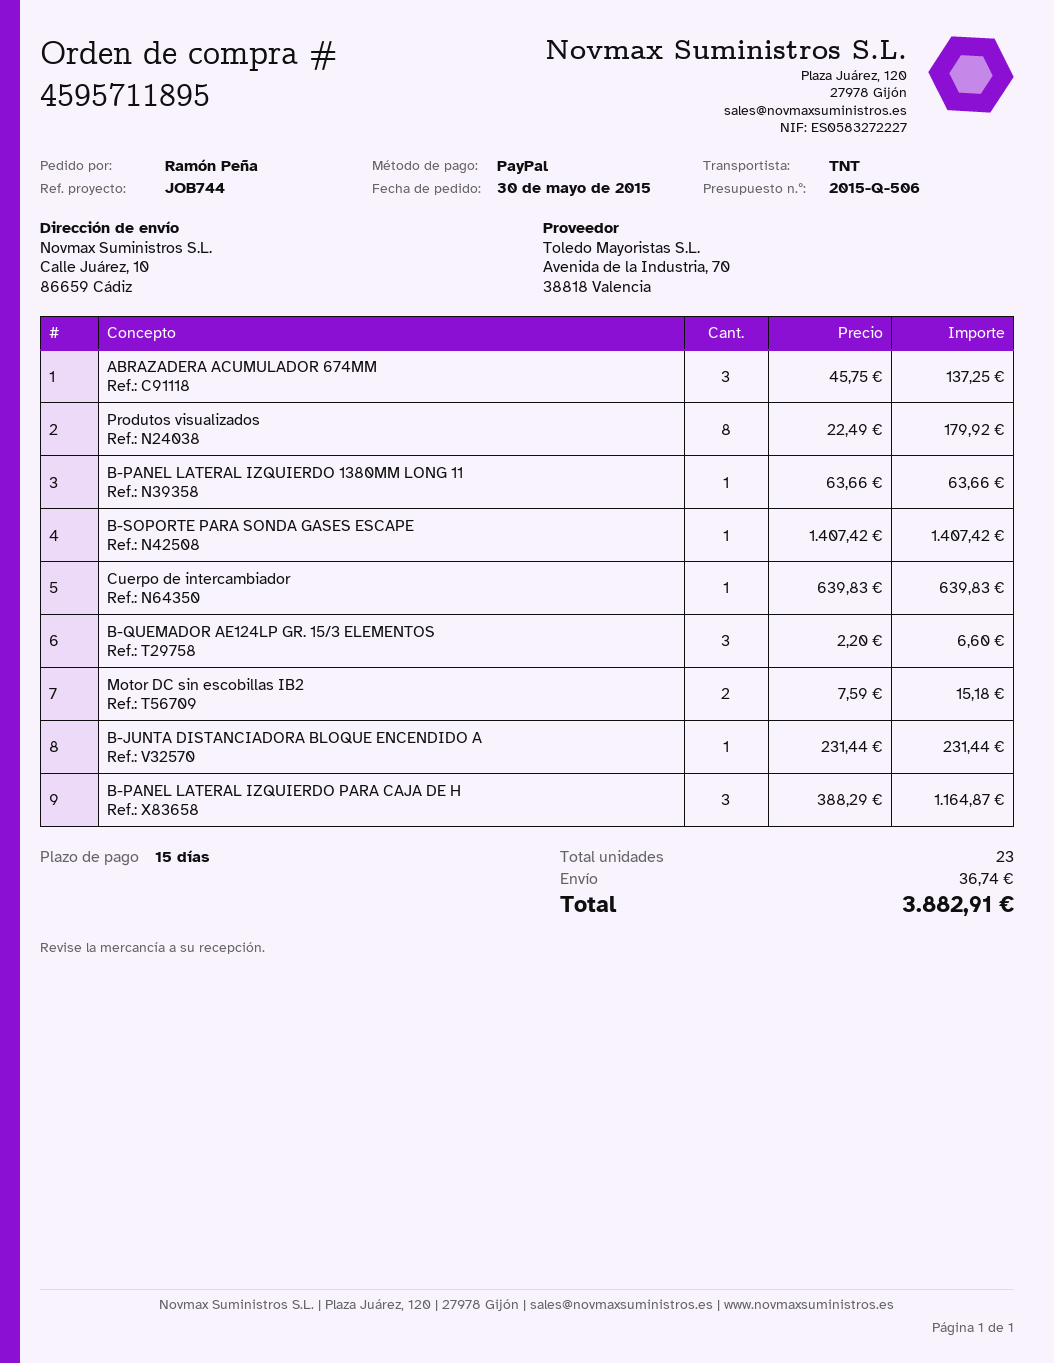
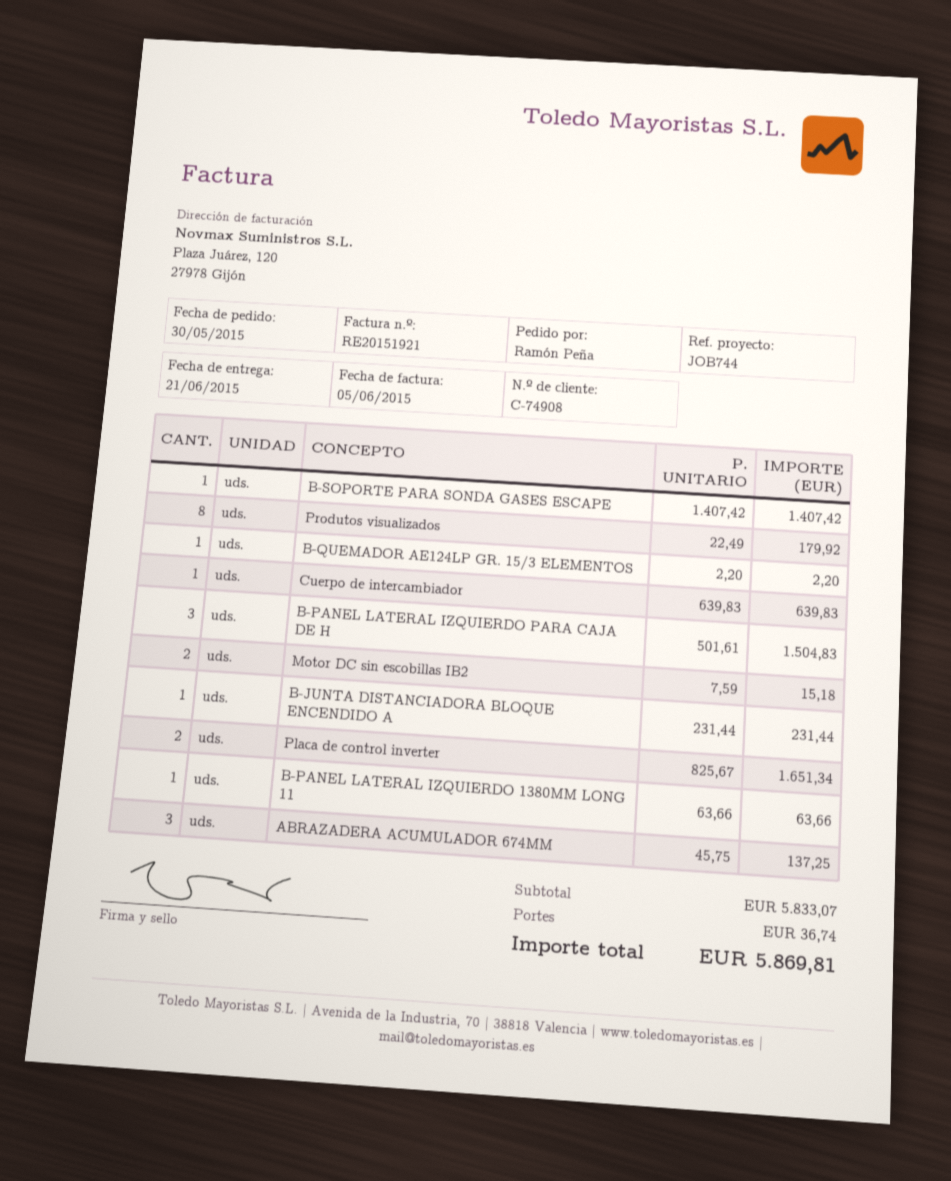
B-QUEMADOR AE124LP GR. 15/3 ELEMENTOS: 3 x 2.20 = 6.60 -> 1 x 2.20 = 2.20
B-PANEL LATERAL IZQUIERDO PARA CAJA DE H: 3 x 388.29 = 1164.87 -> 3 x 501.61 = 1504.83
Placa de control inverter: none -> 2 x 825.67 = 1651.34
total: 3882.91 -> 5869.81

